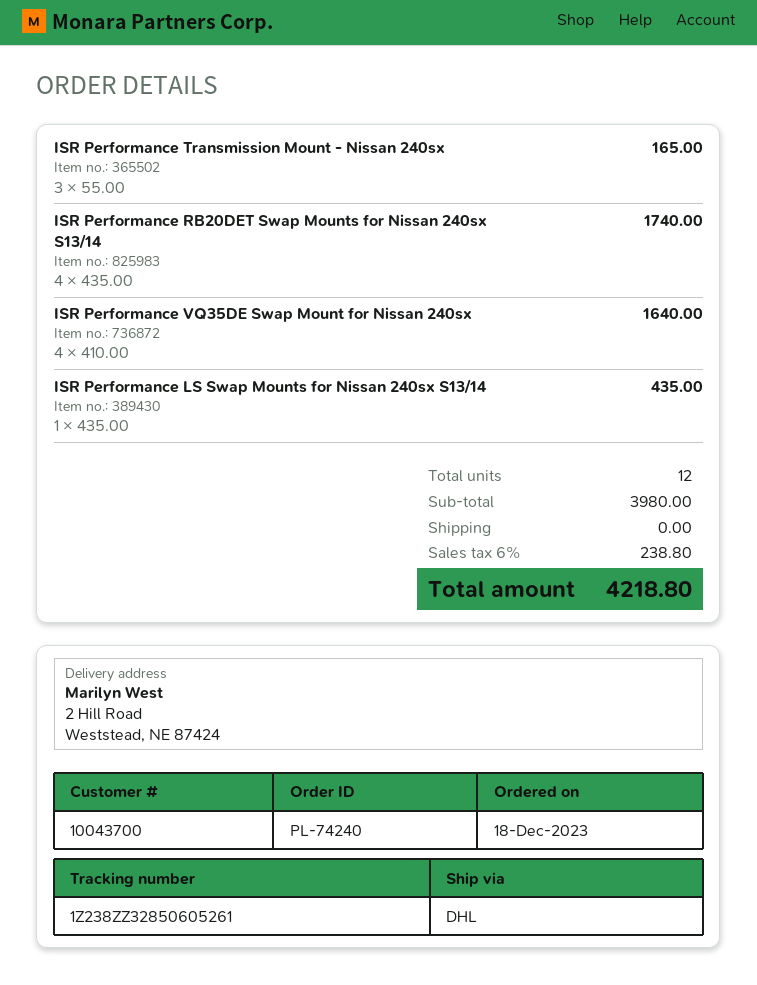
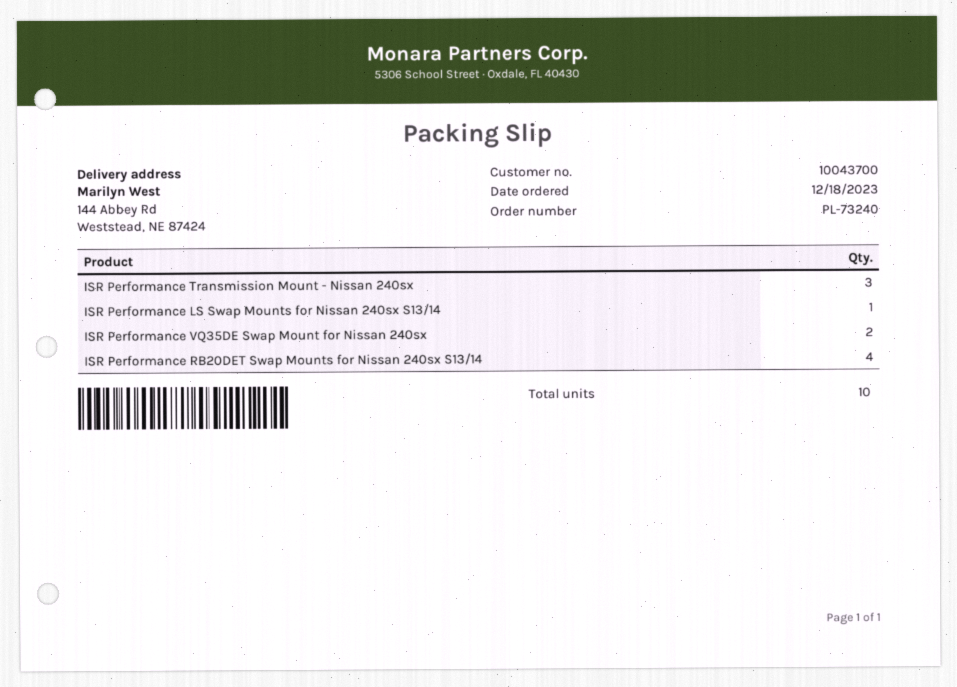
order number: PL-74240 -> PL-73240
ship to: 2 Hill Road, Weststead, NE 87424 -> 144 Abbey Rd, Weststead, NE 87424
ISR Performance VQ35DE Swap Mount for Nissan 240sx: 4 -> 2
total quantity: 12 -> 10

